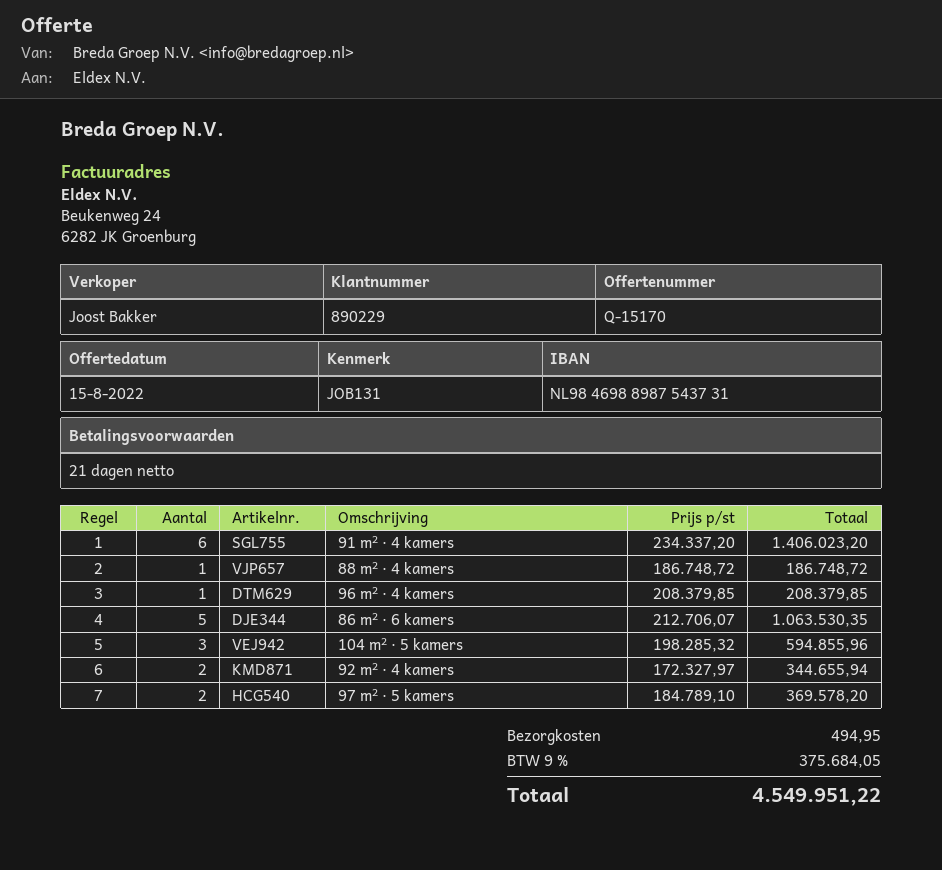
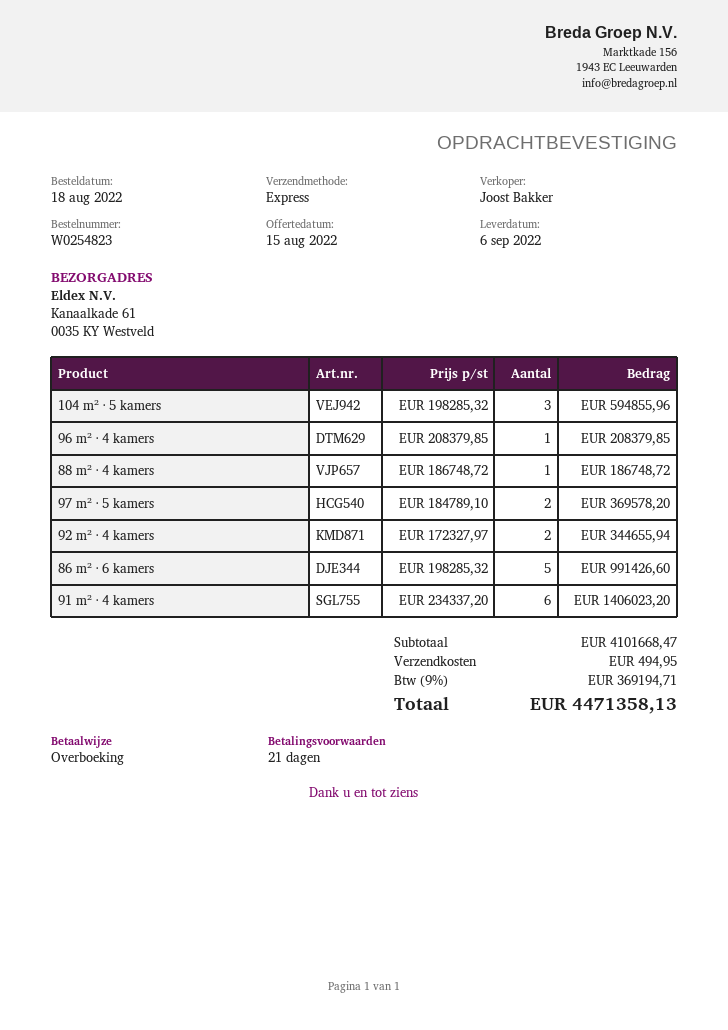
86 m² · 6 kamers: 5 x 212706.07 = 1063530.35 -> 5 x 198285.32 = 991426.60
tax: 9% = 375684.05 -> 9% = 369194.71
total: 4549951.22 -> 4471358.13

